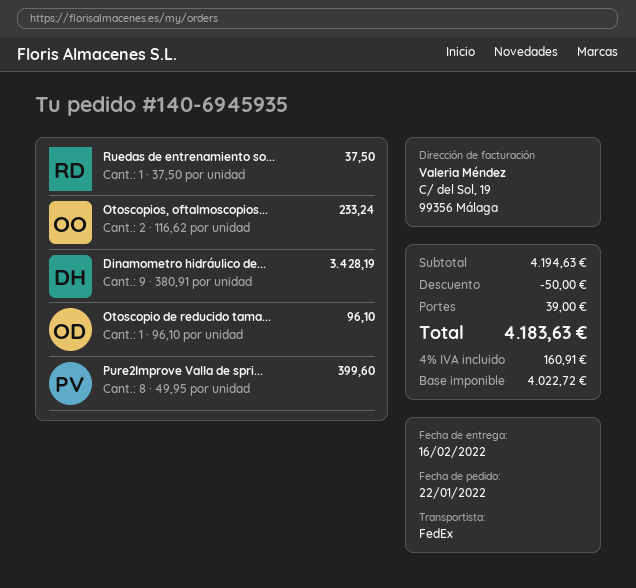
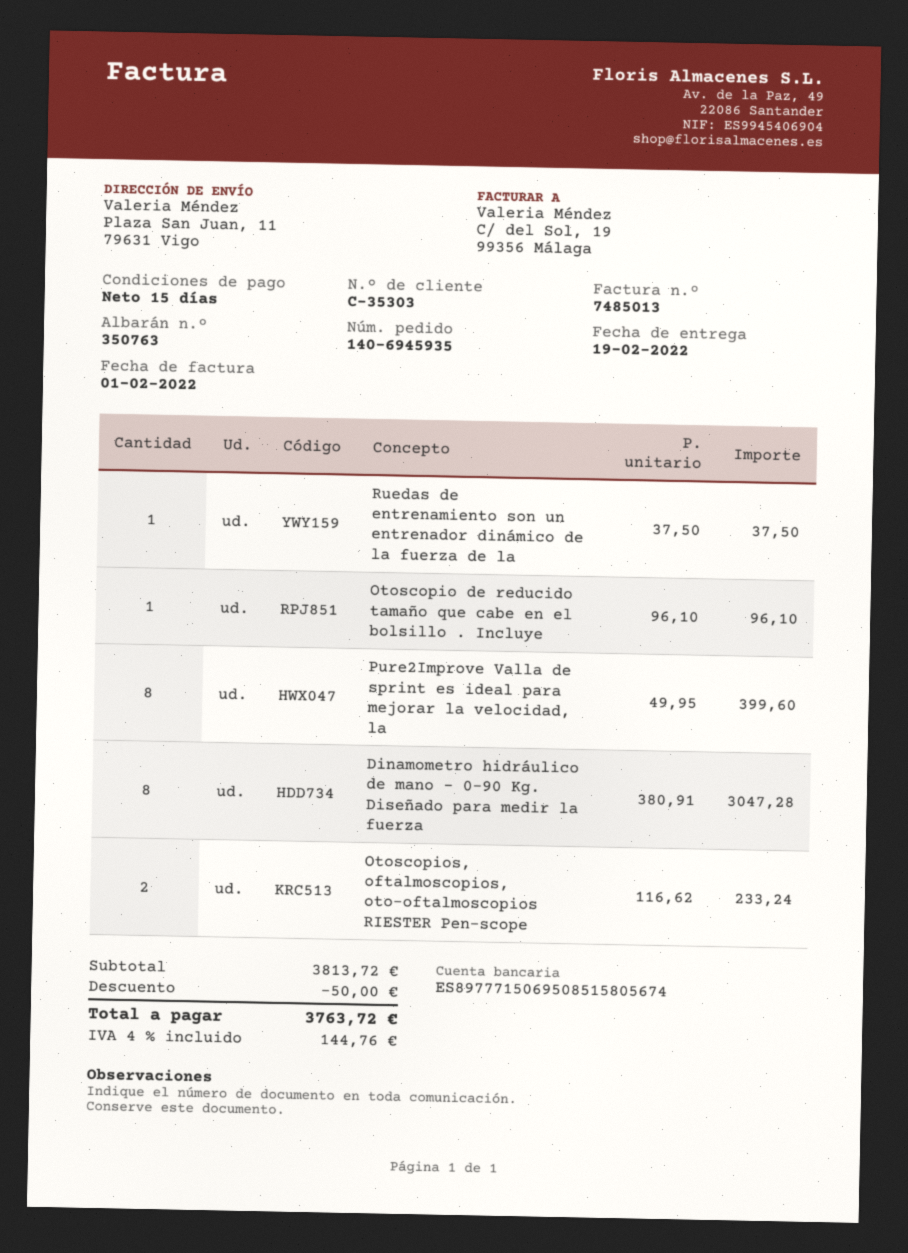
delivery date: 2022-02-16 -> 2022-02-19
Dinamometro hidráulico de...: 9 x 380.91 = 3428.19 -> 8 x 380.91 = 3047.28
subtotal: 4194.63 -> 3813.72
shipping: 39.00 -> none
tax: 4% = 160.91 -> 4% = 144.76
total: 4183.63 -> 3763.72

